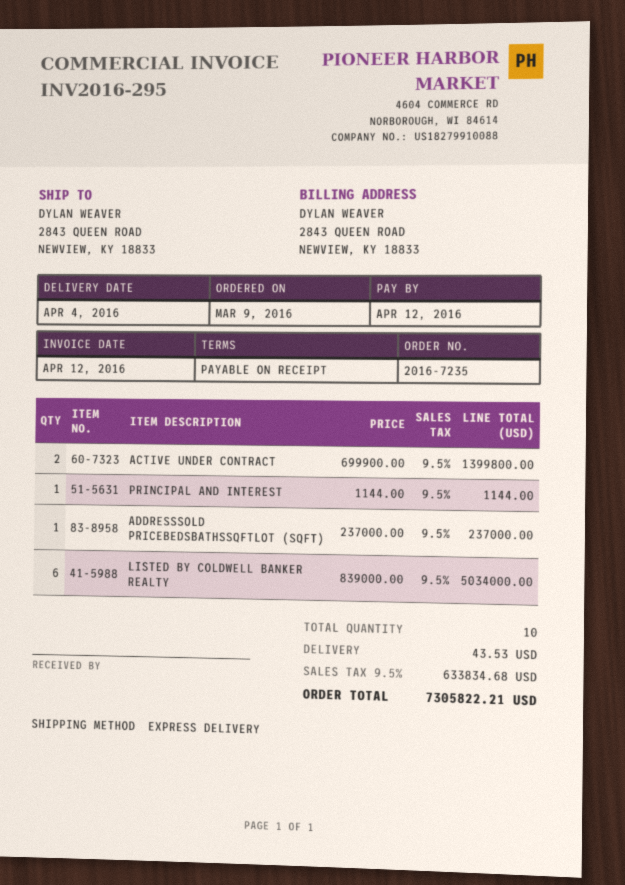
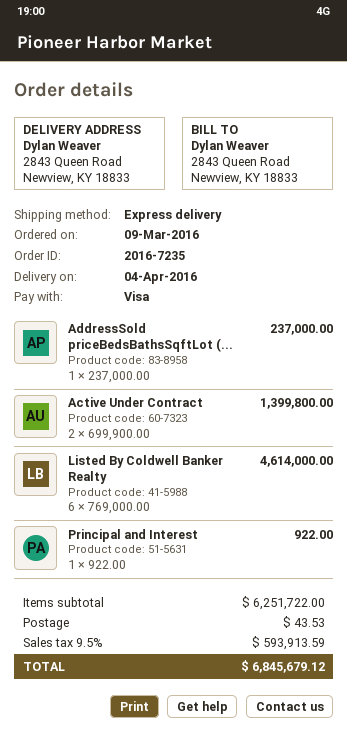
PRINCIPAL AND INTEREST: 1 x 1144.00 = 1144.00 -> 1 x 922.00 = 922.00
LISTED BY COLDWELL BANKER REALTY: 6 x 839000.00 = 5034000.00 -> 6 x 769000.00 = 4614000.00
tax: 9.5% = 633834.68 -> 9.5% = 593913.59
total: 7305822.21 -> 6845679.12

